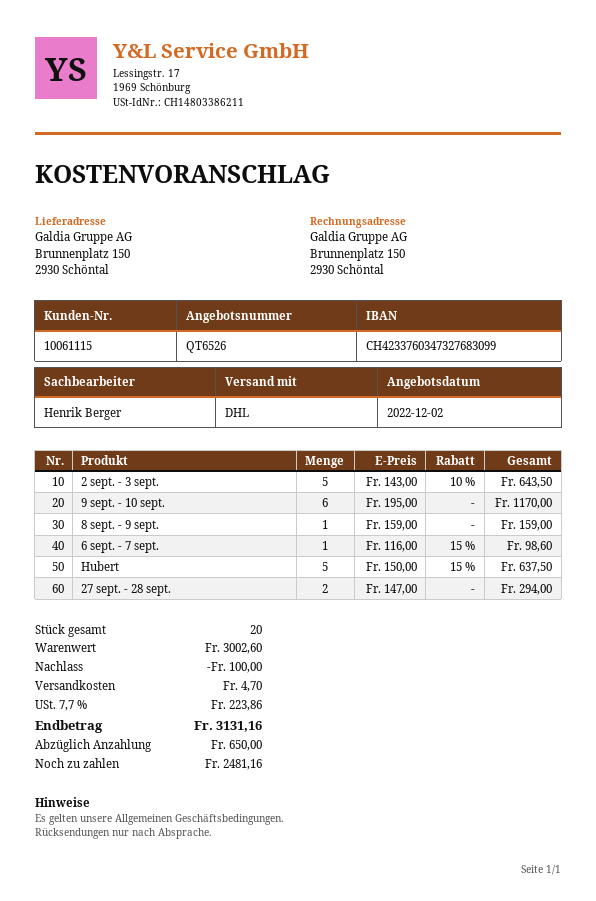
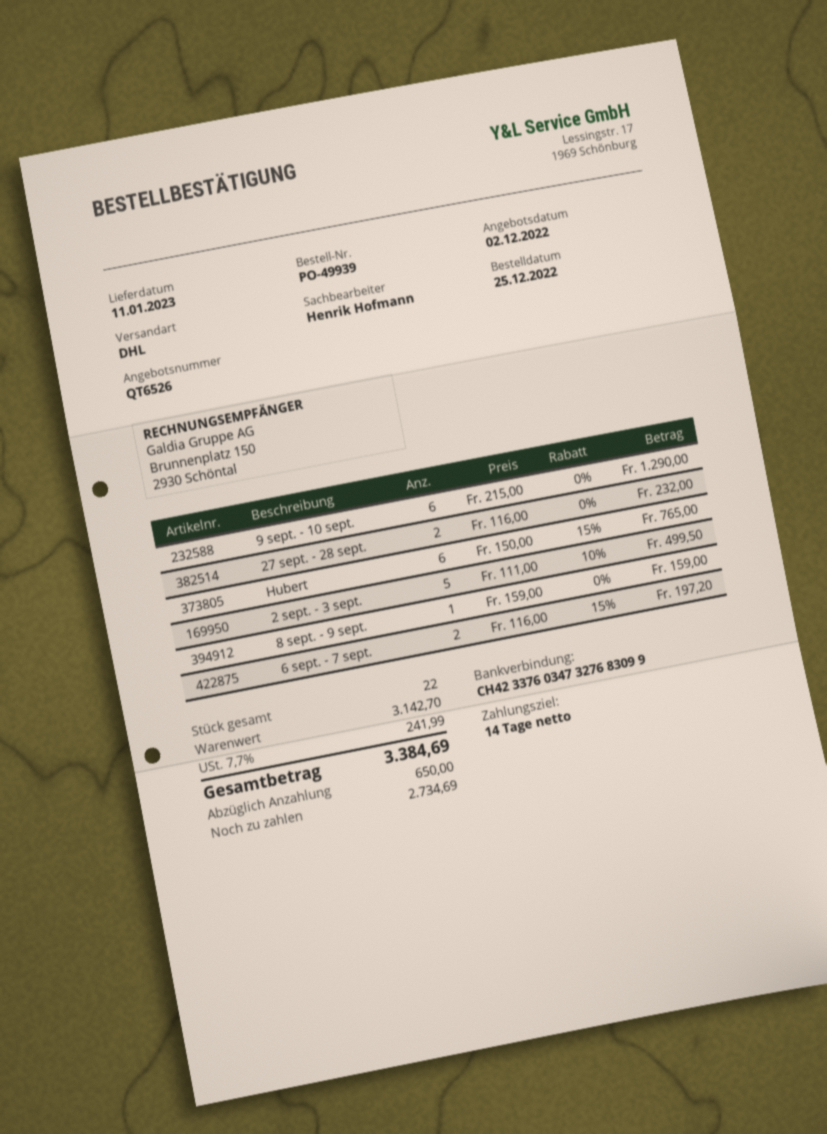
sales rep: Henrik Berger -> Henrik Hofmann
2 sept. - 3 sept.: 5 x 143.00 - 10% = 643.50 -> 5 x 111.00 - 10% = 499.50
9 sept. - 10 sept.: 6 x 195.00 = 1170.00 -> 6 x 215.00 = 1290.00
6 sept. - 7 sept.: 1 x 116.00 - 15% = 98.60 -> 2 x 116.00 - 15% = 197.20
Hubert: 5 x 150.00 - 15% = 637.50 -> 6 x 150.00 - 15% = 765.00
27 sept. - 28 sept.: 2 x 147.00 = 294.00 -> 2 x 116.00 = 232.00
total quantity: 20 -> 22
subtotal: 3002.60 -> 3142.70
discount: 100.00 -> none
shipping: 4.70 -> none
tax: 7.7% = 223.86 -> 7.7% = 241.99
total: 3131.16 -> 3384.69
balance: 2481.16 -> 2734.69

